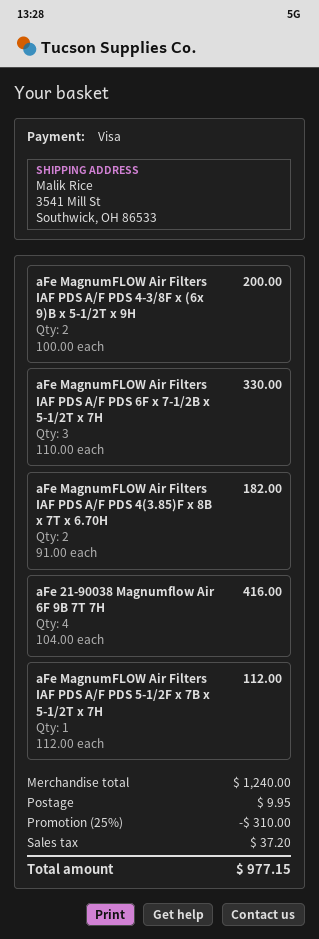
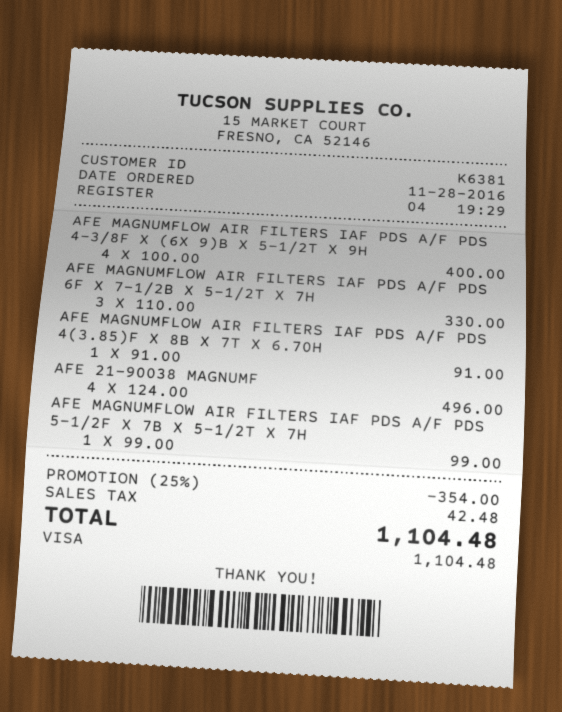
aFe MagnumFLOW Air Filters IAF PDS A/F PDS 4-3/8F x (6x 9)B x 5-1/2T x 9H: 2 x 100.00 = 200.00 -> 4 x 100.00 = 400.00
aFe MagnumFLOW Air Filters IAF PDS A/F PDS 4(3.85)F x 8B x 7T x 6.70H: 2 x 91.00 = 182.00 -> 1 x 91.00 = 91.00
aFe 21-90038 Magnumflow Air 6F 9B 7T 7H: 4 x 104.00 = 416.00 -> 4 x 124.00 = 496.00
aFe MagnumFLOW Air Filters IAF PDS A/F PDS 5-1/2F x 7B x 5-1/2T x 7H: 1 x 112.00 = 112.00 -> 1 x 99.00 = 99.00
discount: 25% = 310.00 -> 25% = 354.00
shipping: 9.95 -> none
tax: 37.20 -> 42.48
total: 977.15 -> 1104.48

